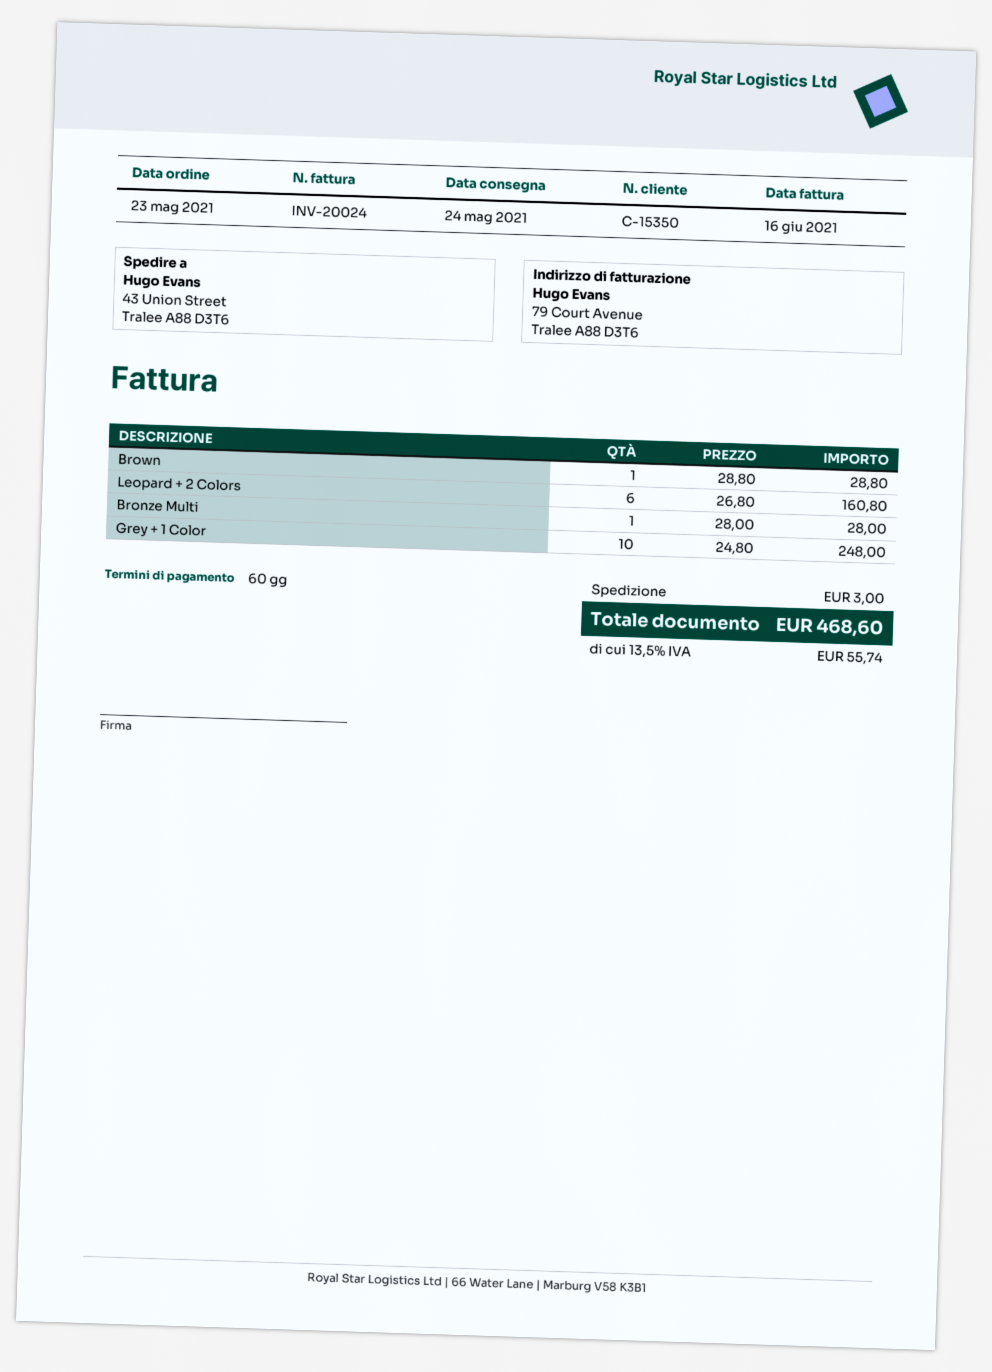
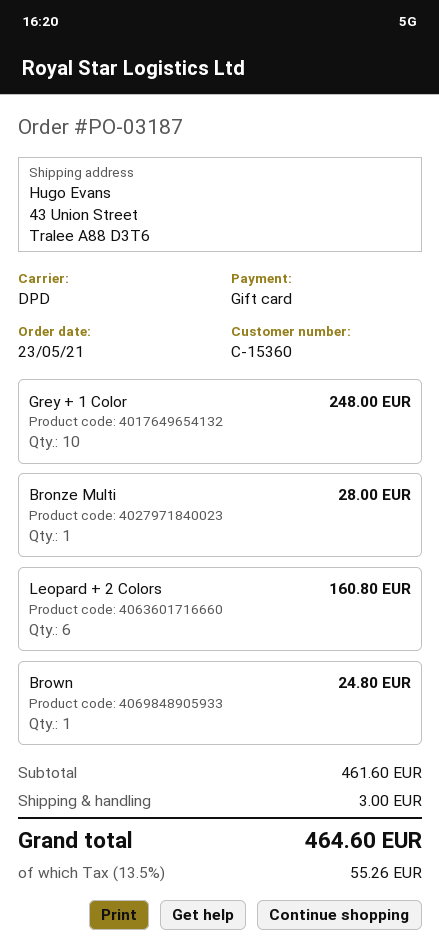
customer number: C-15350 -> C-15360
Brown: 1 for 28.80 -> 1 for 24.80
tax: 13.5% = 55.74 -> 13.5% = 55.26
total: 468.60 -> 464.60

